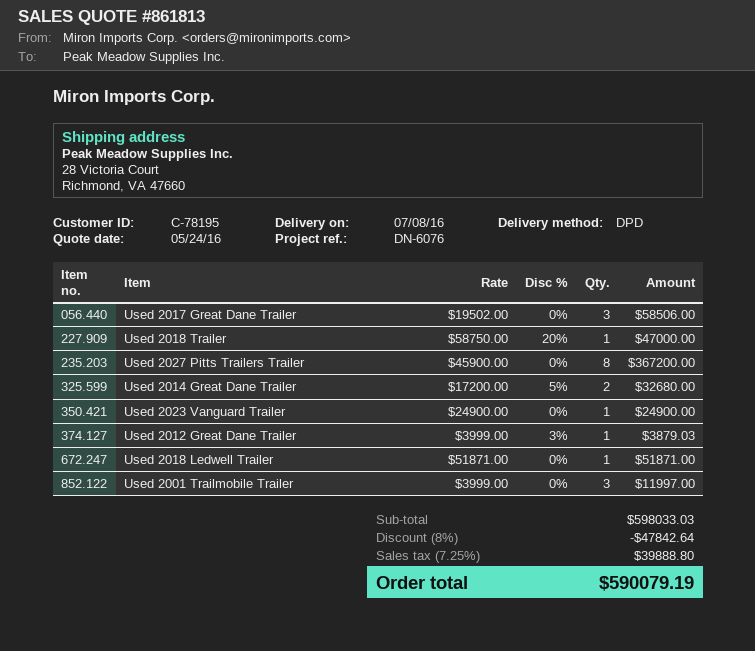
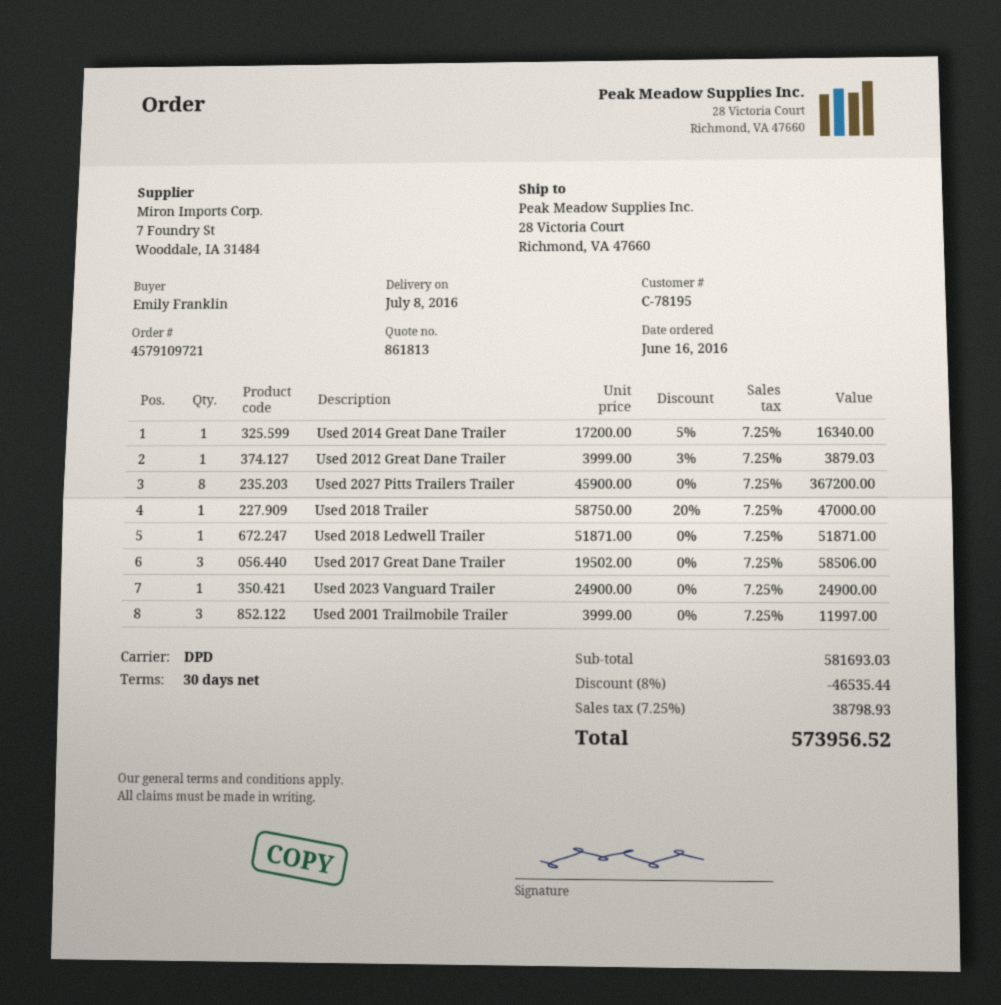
Used 2014 Great Dane Trailer: 2 x 17200.00 - 5% = 32680.00 -> 1 x 17200.00 - 5% = 16340.00
subtotal: 598033.03 -> 581693.03
discount: 8% = 47842.64 -> 8% = 46535.44
tax: 7.25% = 39888.80 -> 7.25% = 38798.93
total: 590079.19 -> 573956.52

